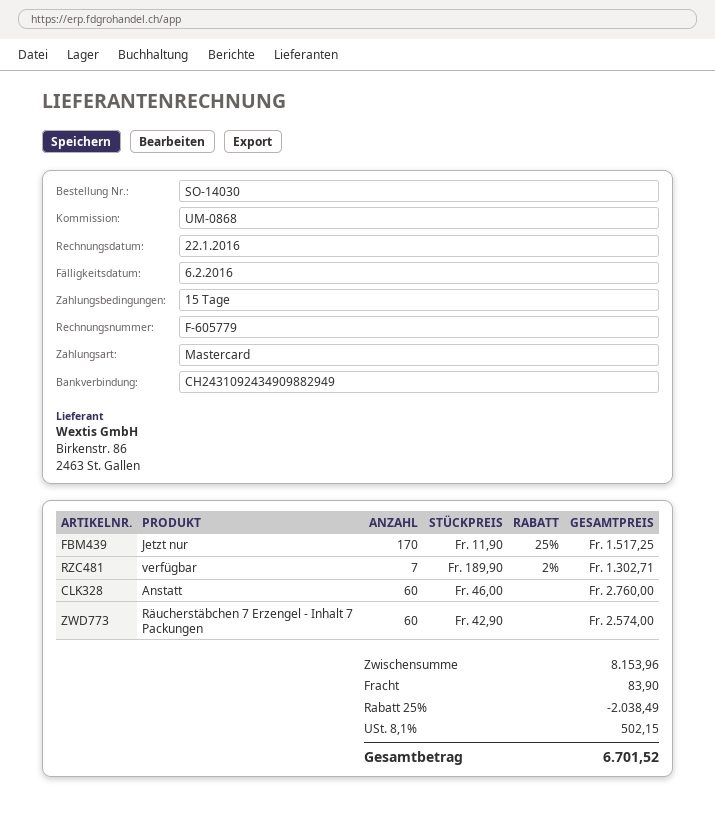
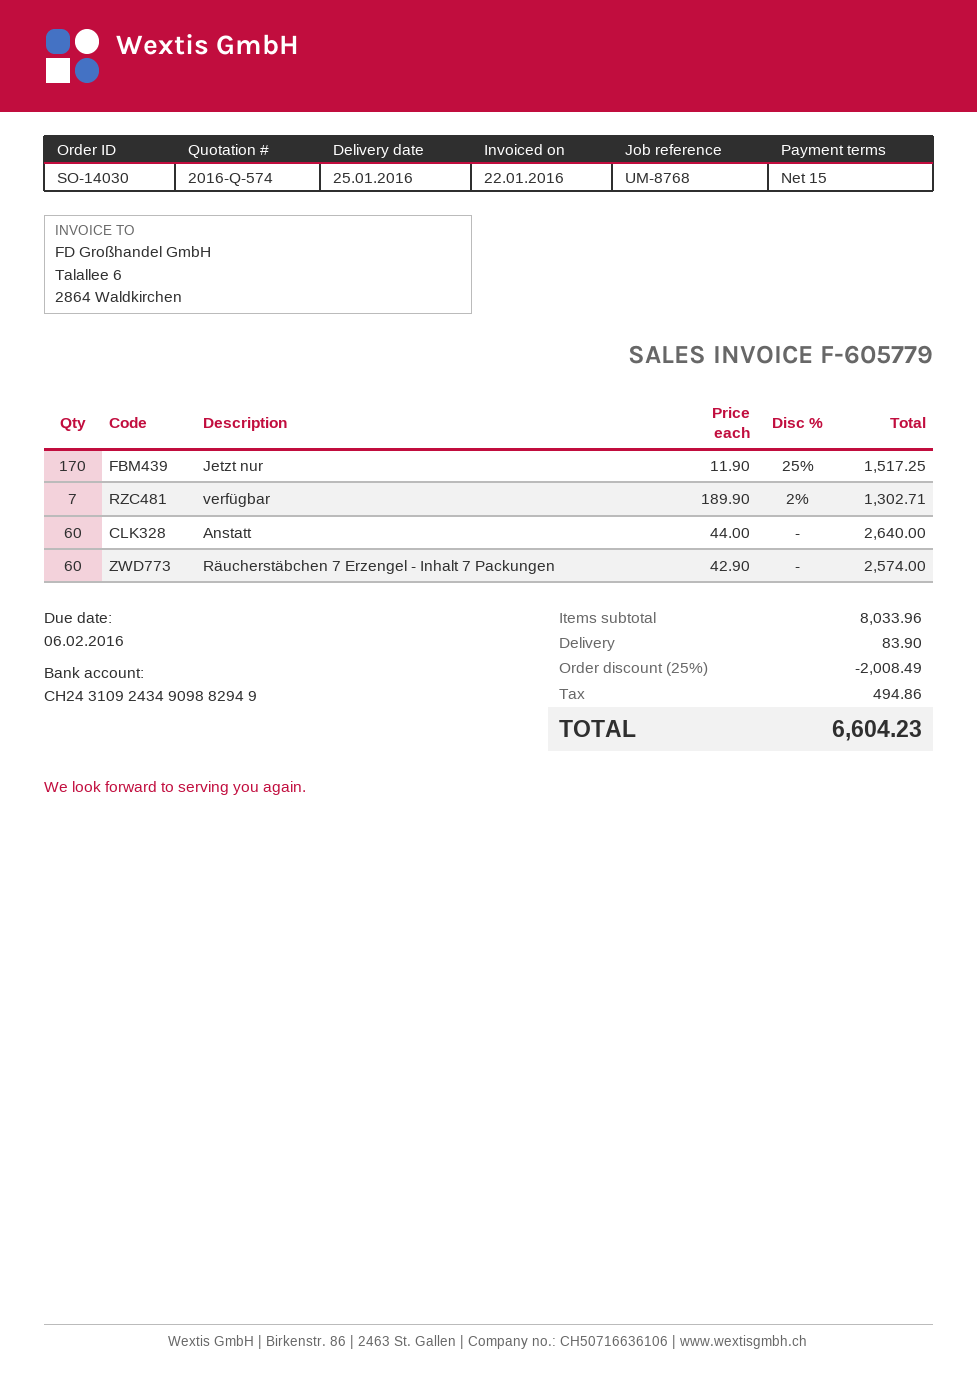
reference: UM-0868 -> UM-8768
Anstatt: 60 x 46.00 = 2760.00 -> 60 x 44.00 = 2640.00
subtotal: 8153.96 -> 8033.96
discount: 25% = 2038.49 -> 25% = 2008.49
tax: 502.15 -> 494.86
total: 6701.52 -> 6604.23

